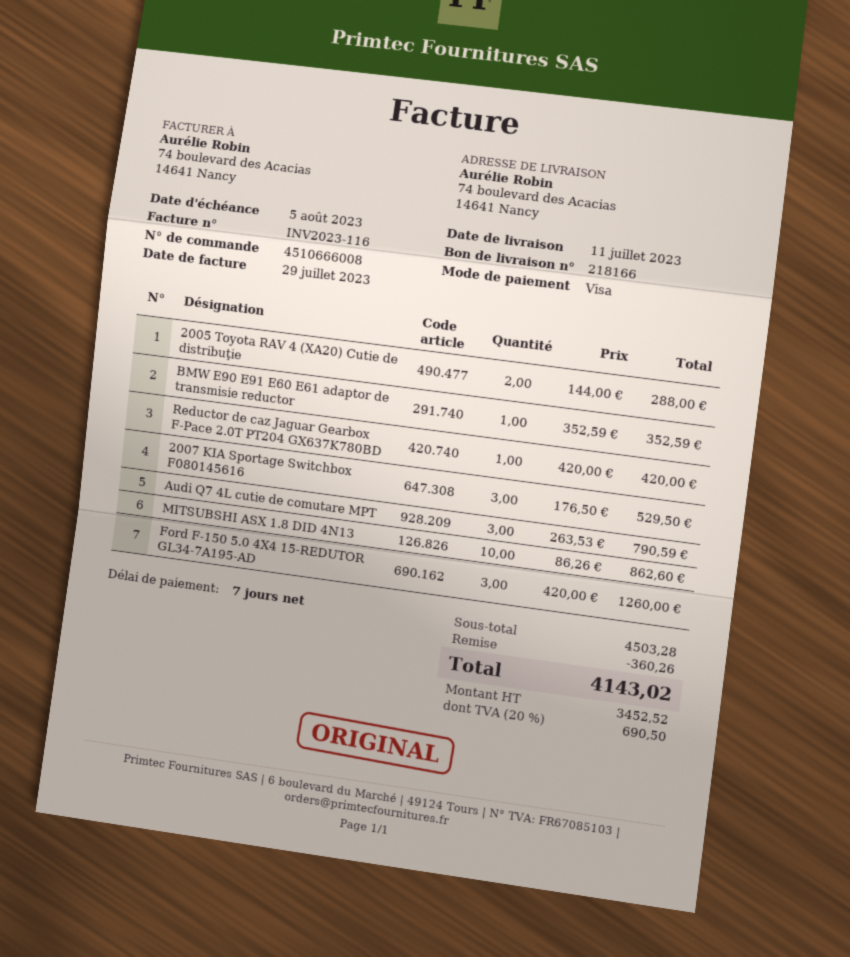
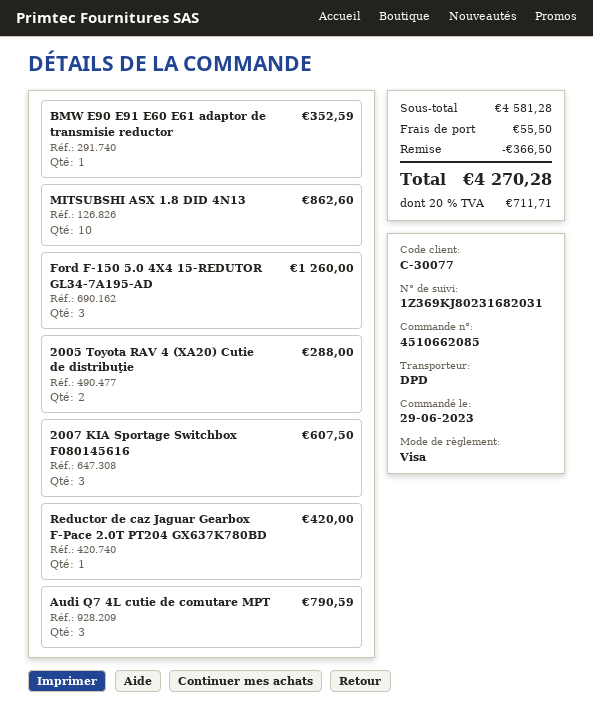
order number: 4510666008 -> 4510662085
2007 KIA Sportage Switchbox F080145616: 3 for 529.50 -> 3 for 607.50
subtotal: 4503.28 -> 4581.28
discount: 360.26 -> 366.50
shipping: none -> 55.50
tax: 20% = 690.50 -> 20% = 711.71
total: 4143.02 -> 4270.28

